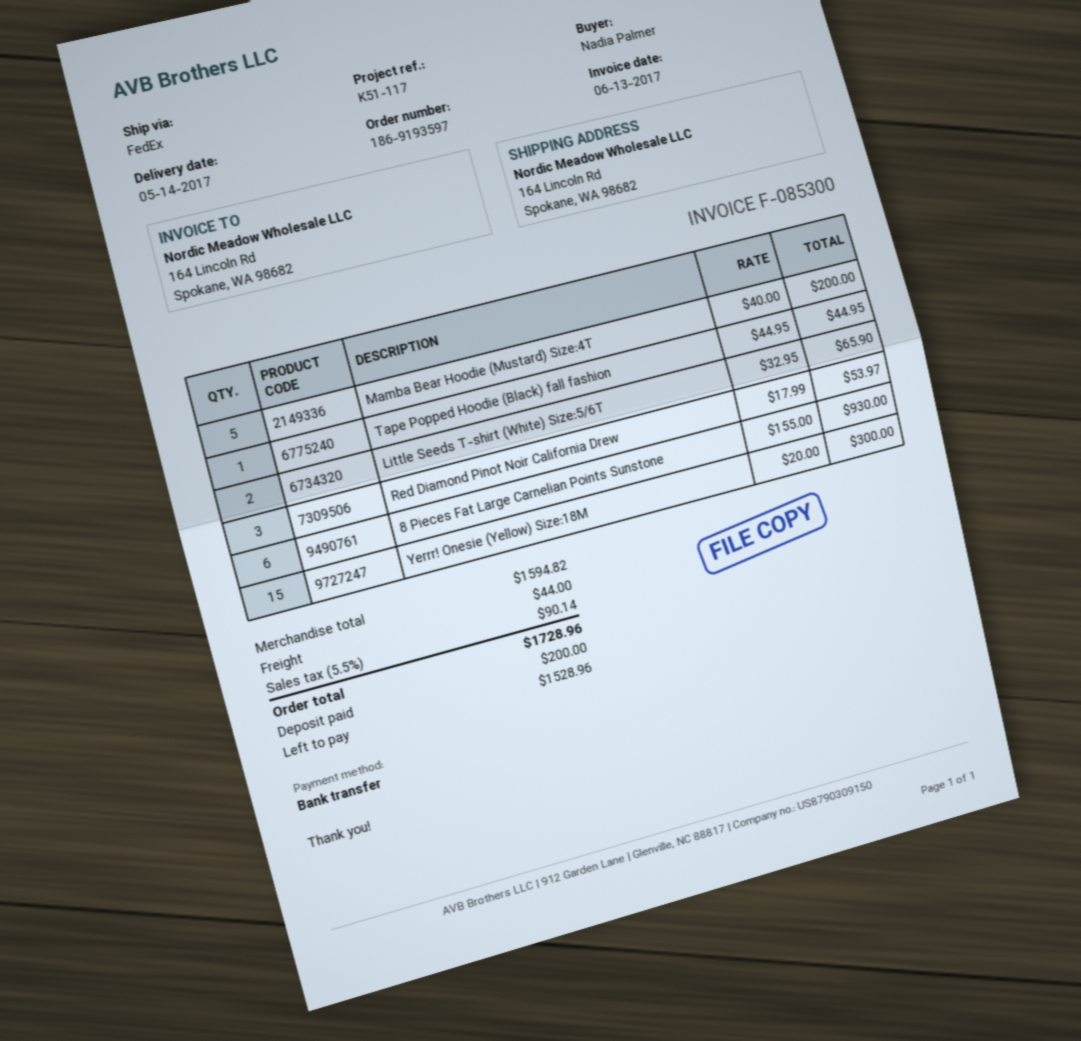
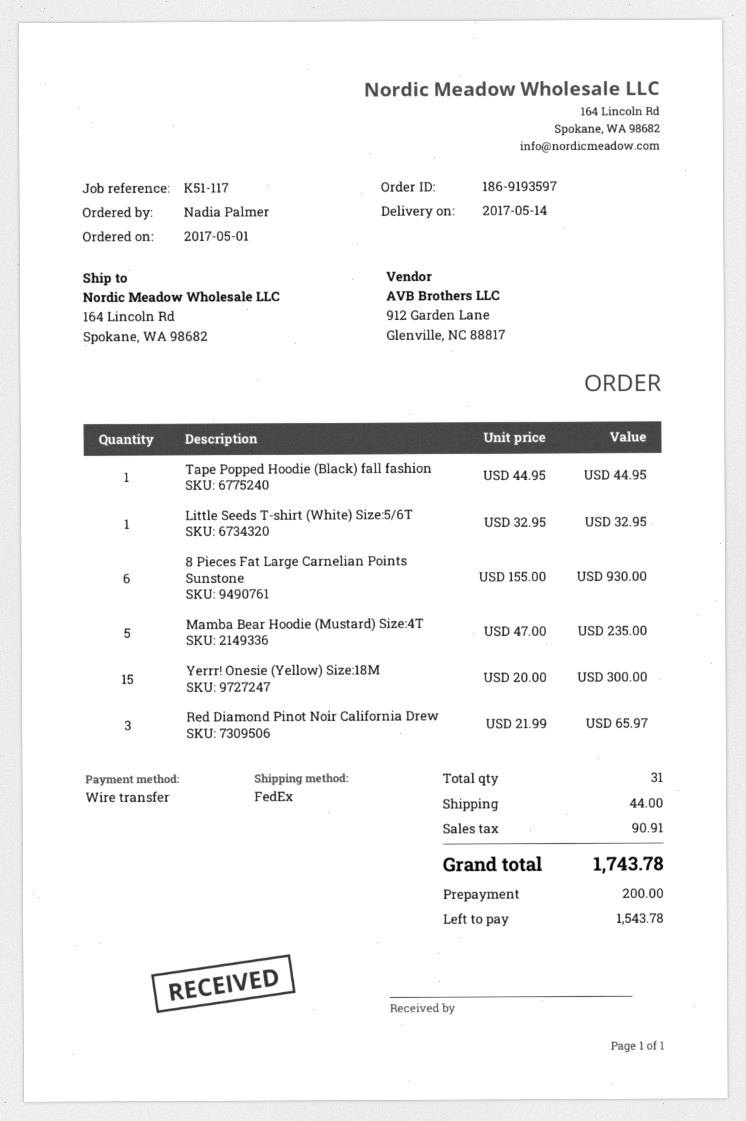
Mamba Bear Hoodie (Mustard) Size:4T: 5 x 40.00 = 200.00 -> 5 x 47.00 = 235.00
Little Seeds T-shirt (White) Size:5/6T: 2 x 32.95 = 65.90 -> 1 x 32.95 = 32.95
Red Diamond Pinot Noir California Drew: 3 x 17.99 = 53.97 -> 3 x 21.99 = 65.97
tax: 90.14 -> 90.91
total: 1728.96 -> 1743.78
balance: 1528.96 -> 1543.78

